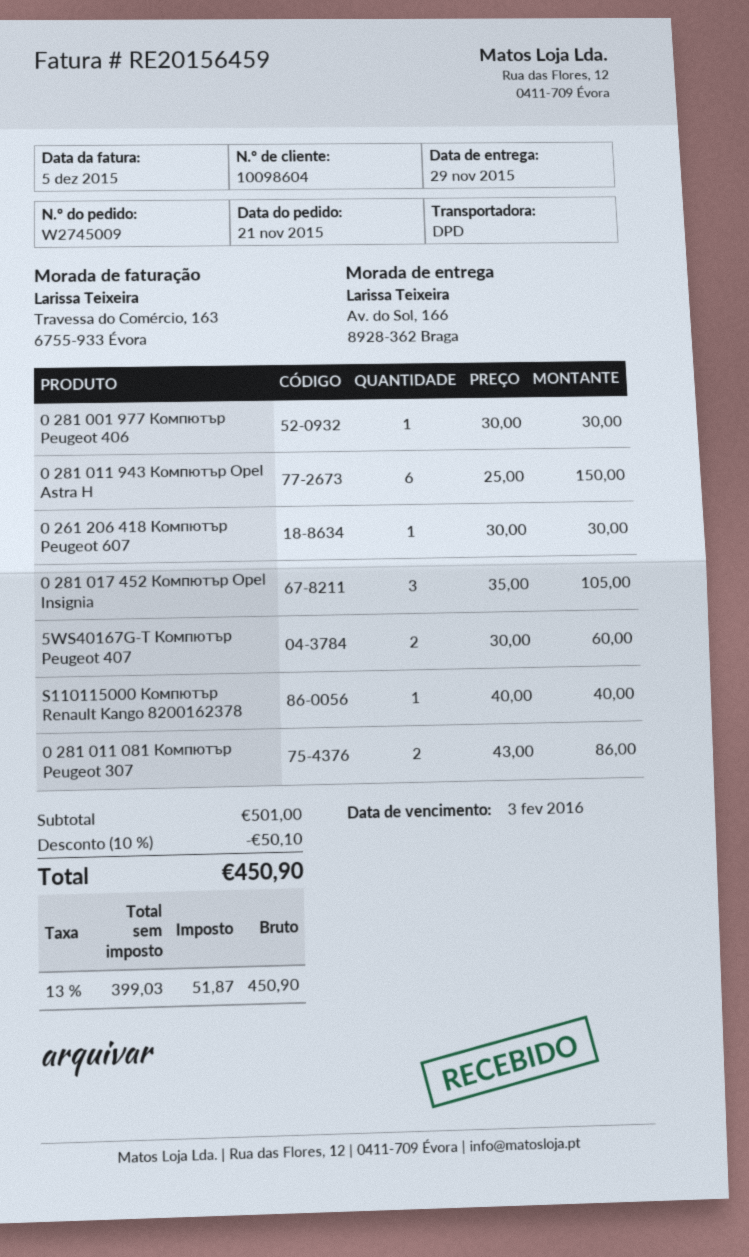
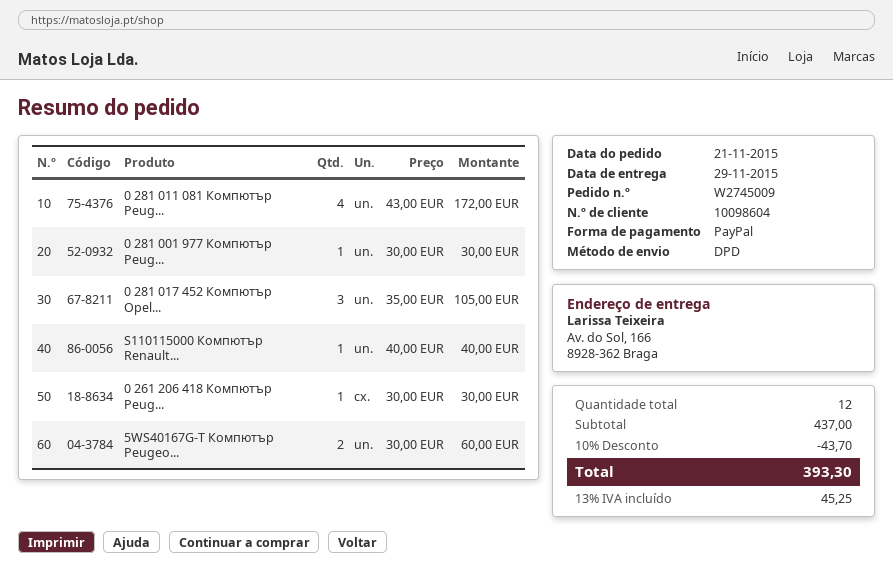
0 281 011 943 Компютър Opel Astra H: 6 x 25.00 = 150.00 -> none
0 281 011 081 Компютър Peugeot 307: 2 x 43.00 = 86.00 -> 4 x 43.00 = 172.00
subtotal: 501.00 -> 437.00
discount: 10% = 50.10 -> 10% = 43.70
tax: 13% = 51.87 -> 13% = 45.25
total: 450.90 -> 393.30

